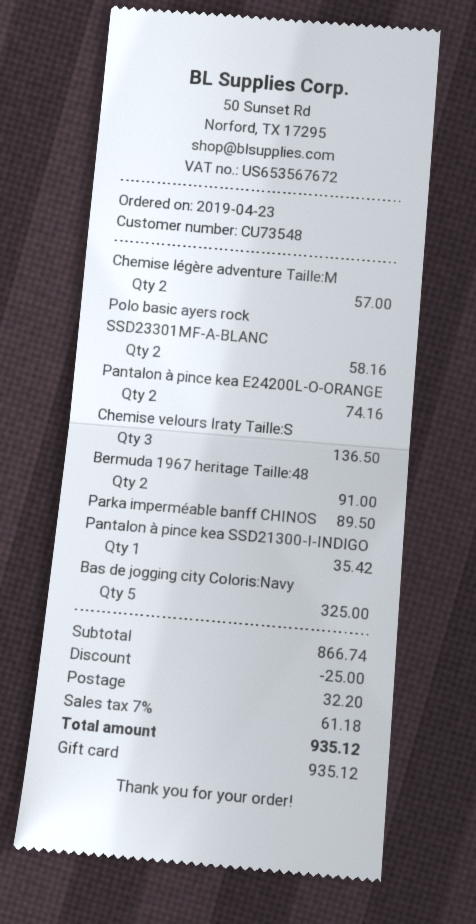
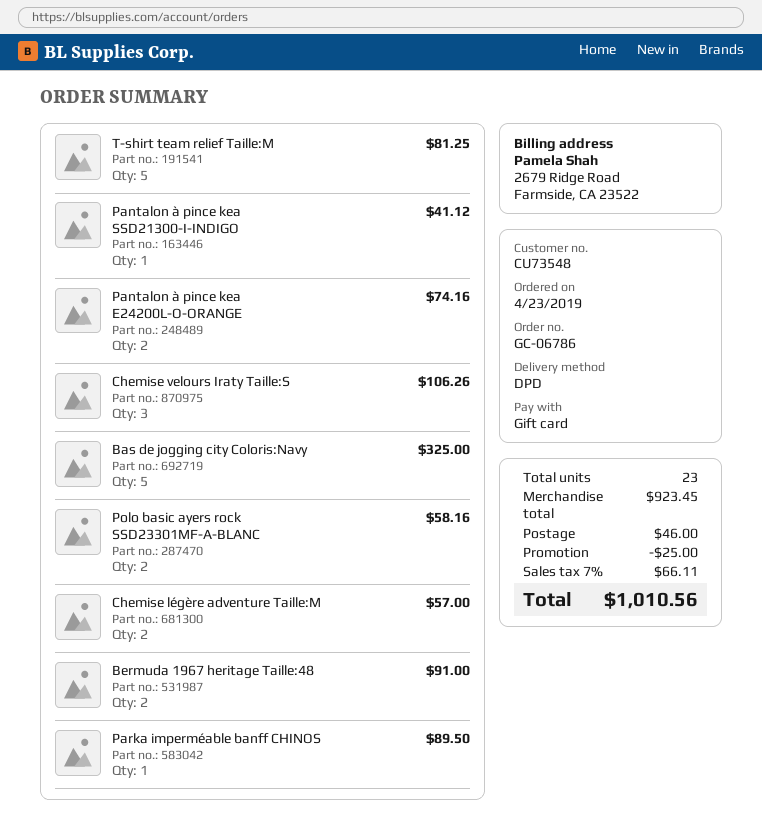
Chemise velours Iraty Taille:S: 3 for 136.50 -> 3 for 106.26
Pantalon à pince kea SSD21300-I-INDIGO: 1 for 35.42 -> 1 for 41.12
T-shirt team relief Taille:M: none -> 5 for 81.25
subtotal: 866.74 -> 923.45
shipping: 32.20 -> 46.00
tax: 7% = 61.18 -> 7% = 66.11
total: 935.12 -> 1010.56

